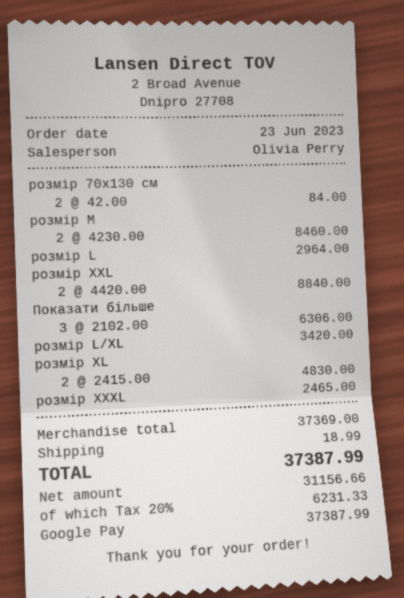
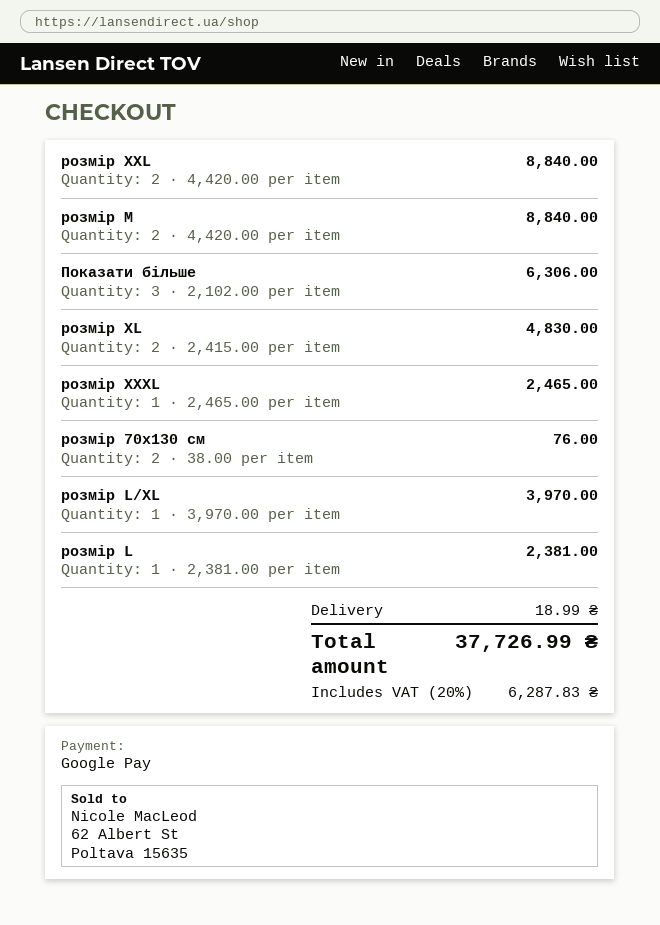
розмір 70х130 см: 2 x 42.00 = 84.00 -> 2 x 38.00 = 76.00
розмір M: 2 x 4230.00 = 8460.00 -> 2 x 4420.00 = 8840.00
розмір L: 1 x 2964.00 = 2964.00 -> 1 x 2381.00 = 2381.00
розмір L/XL: 1 x 3420.00 = 3420.00 -> 1 x 3970.00 = 3970.00
tax: 20% = 6231.33 -> 20% = 6287.83
total: 37387.99 -> 37726.99

